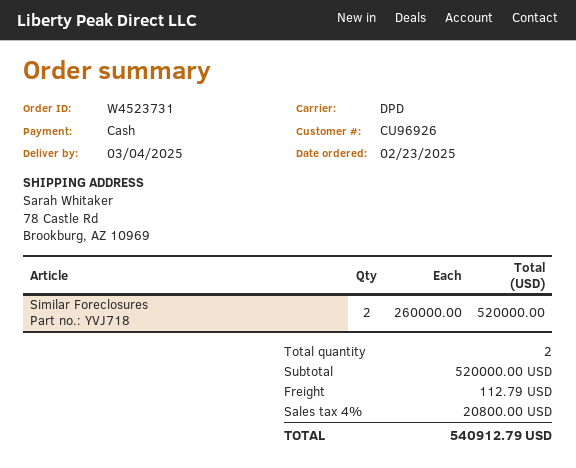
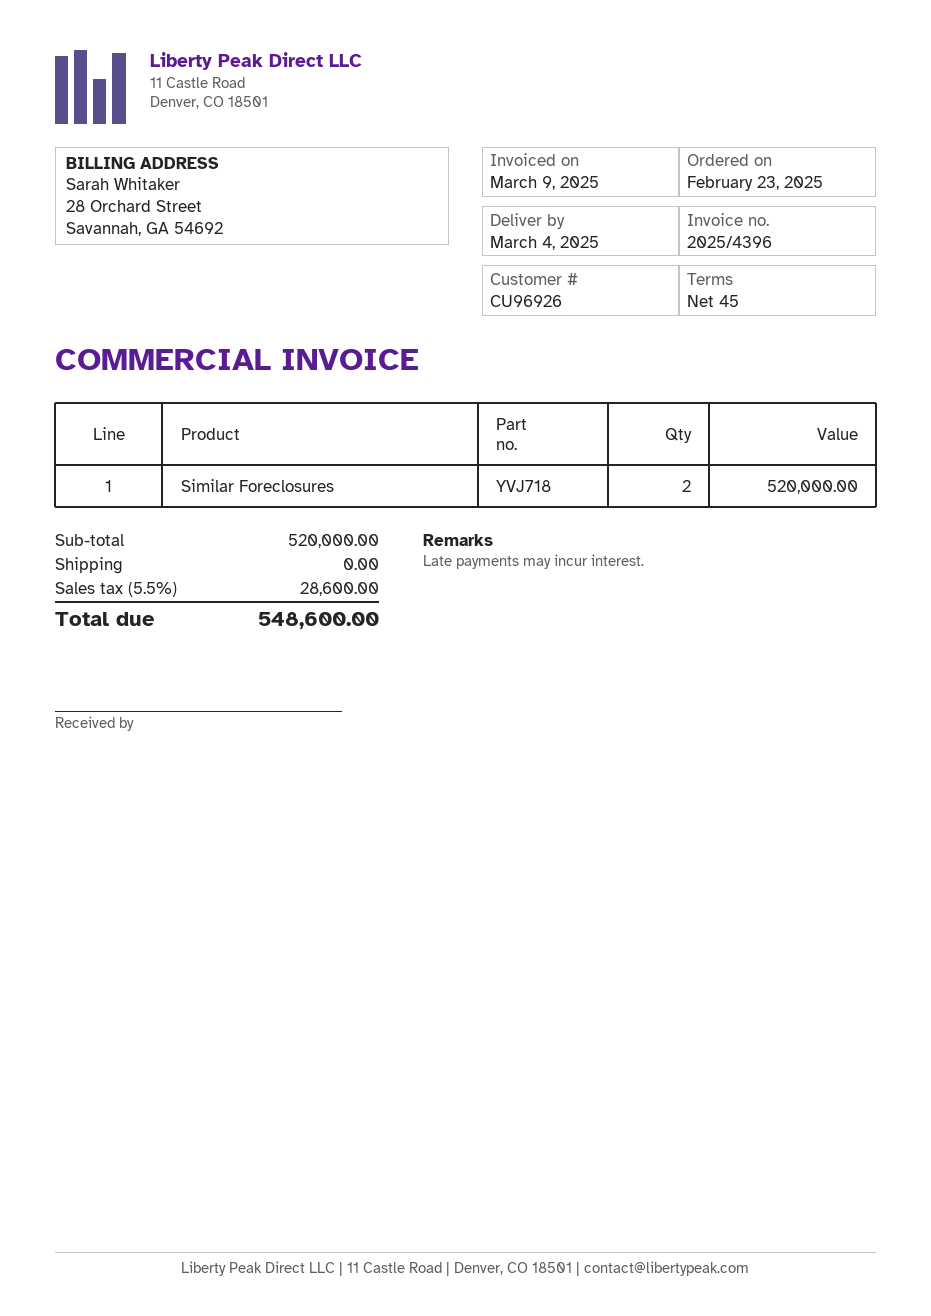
shipping: 112.79 -> 0.00
tax: 4% = 20800.00 -> 5.5% = 28600.00
total: 540912.79 -> 548600.00

